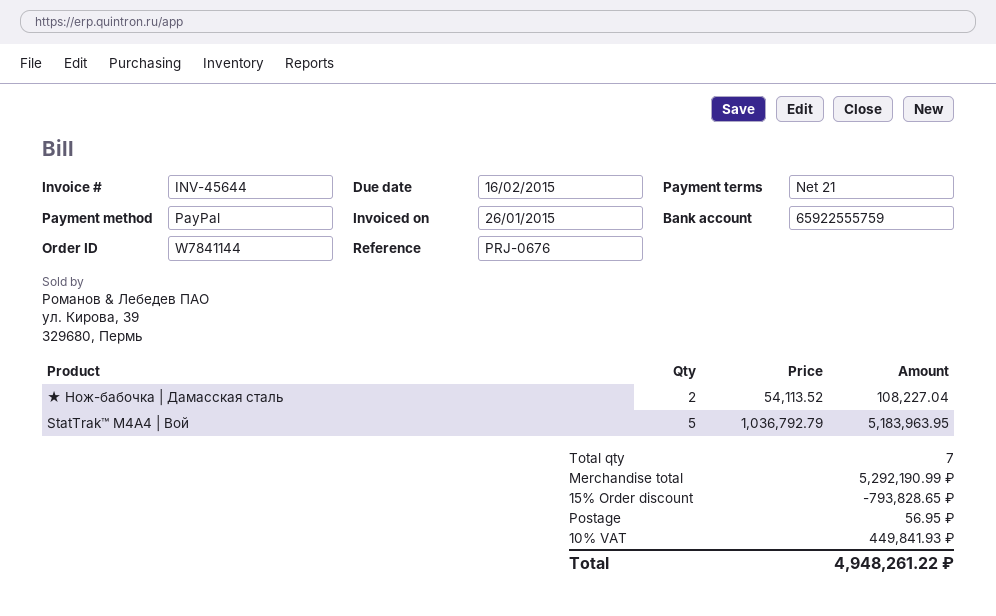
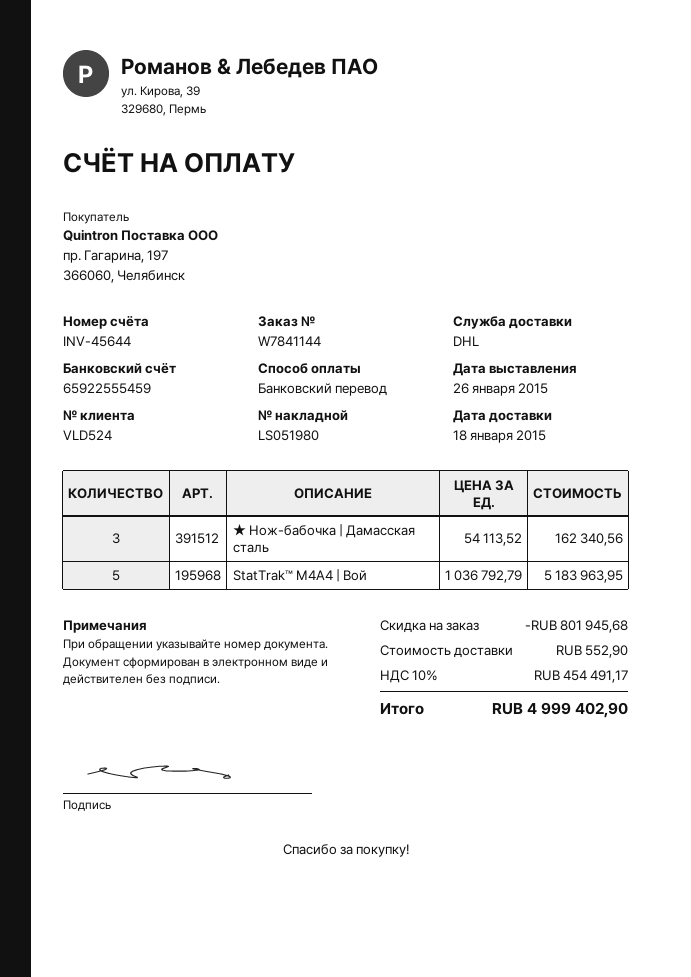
payment method: PayPal -> bank transfer
bank account: 65922555759 -> 65922555459
★ Нож-бабочка | Дамасская сталь: 2 x 54113.52 = 108227.04 -> 3 x 54113.52 = 162340.56
discount: 793828.65 -> 801945.68
shipping: 56.95 -> 552.90
tax: 10% = 449841.93 -> 10% = 454491.17
total: 4948261.22 -> 4999402.90

